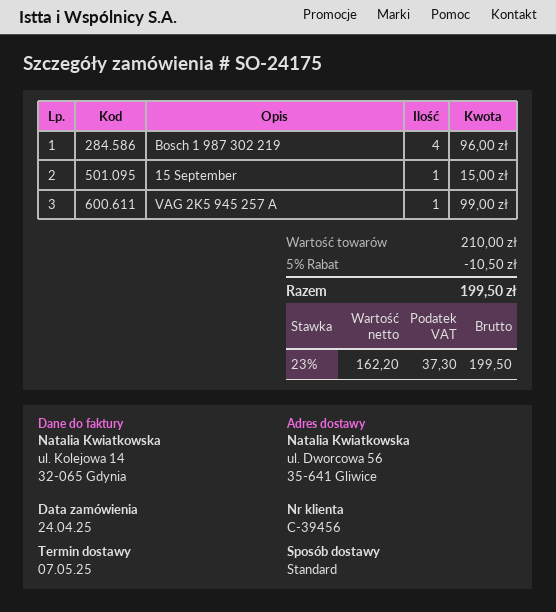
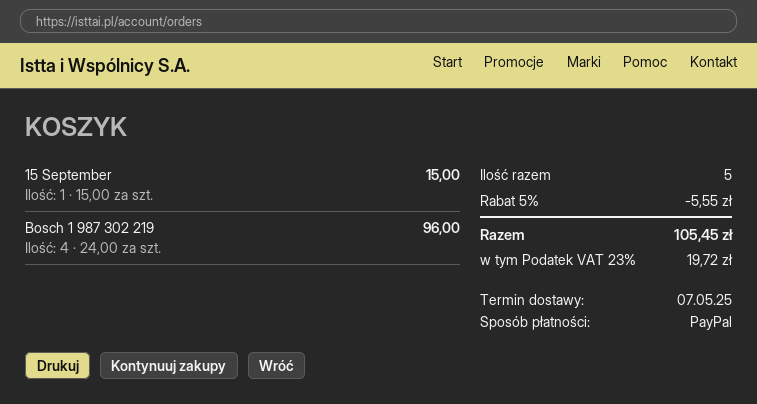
VAG 2K5 945 257 A: 1 for 99.00 -> none
discount: 5% = 10.50 -> 5% = 5.55
tax: 23% = 37.30 -> 23% = 19.72
total: 199.50 -> 105.45

